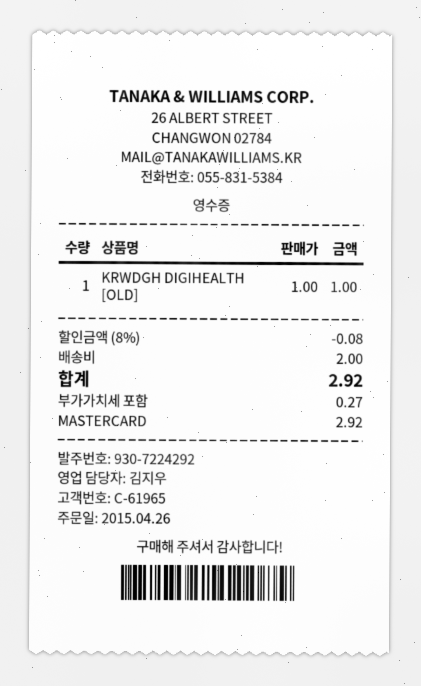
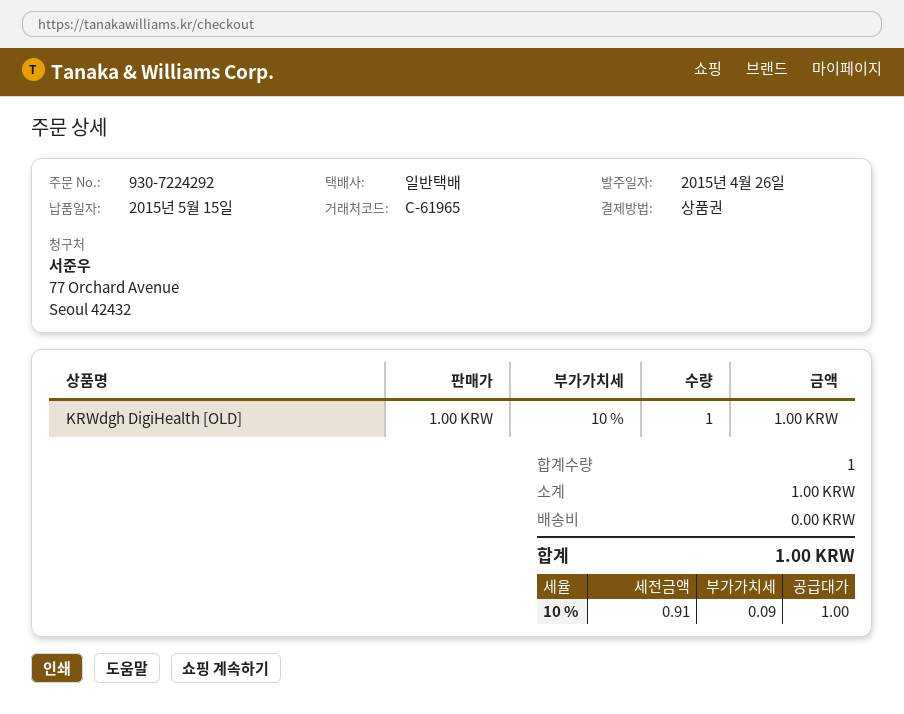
payment method: Mastercard -> gift card
discount: 8% = 0.08 -> none
shipping: 2.00 -> 0.00
tax: 0.27 -> 0.09
total: 2.92 -> 1.00

